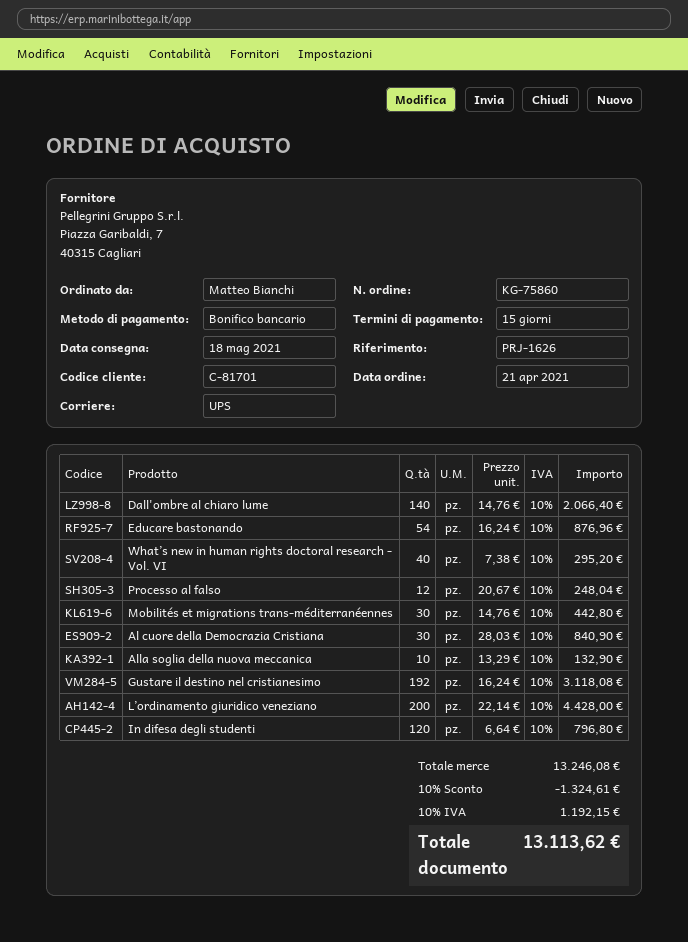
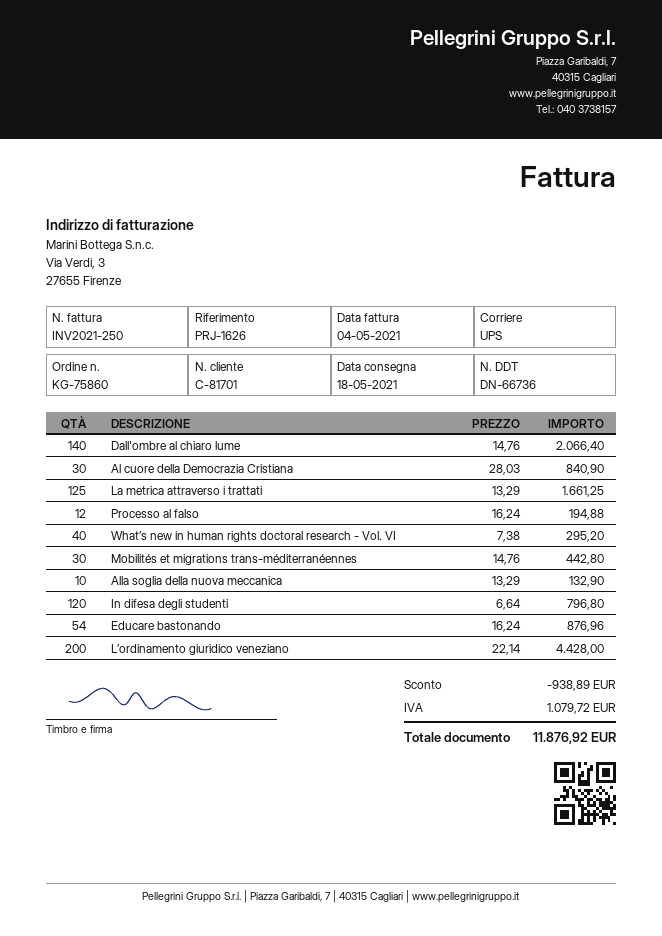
Processo al falso: 12 x 20.67 = 248.04 -> 12 x 16.24 = 194.88
Gustare il destino nel cristianesimo: 192 x 16.24 = 3118.08 -> none
La metrica attraverso i trattati: none -> 125 x 13.29 = 1661.25
discount: 1324.61 -> 938.89
tax: 1192.15 -> 1079.72
total: 13113.62 -> 11876.92

